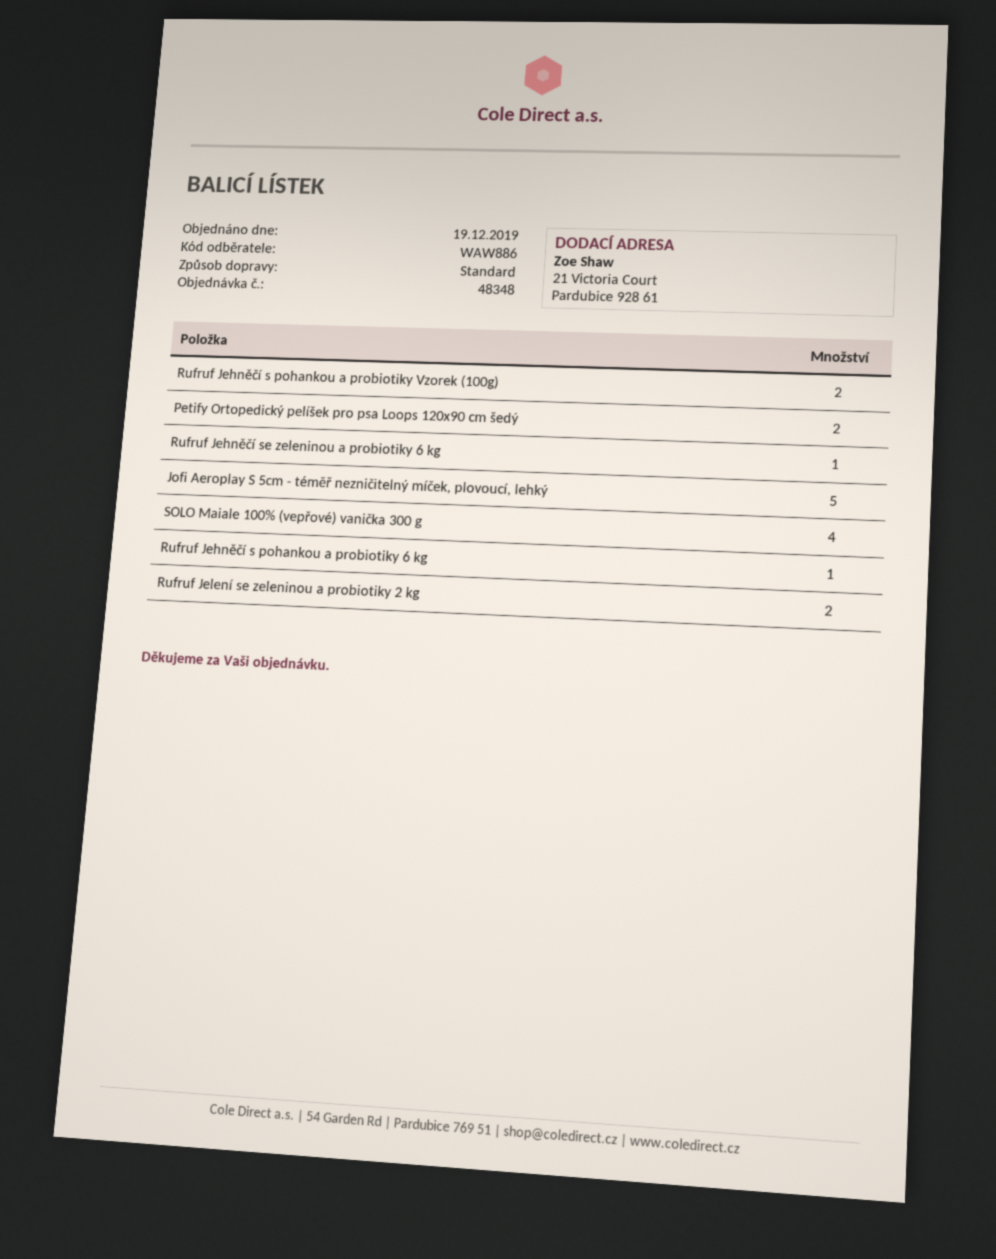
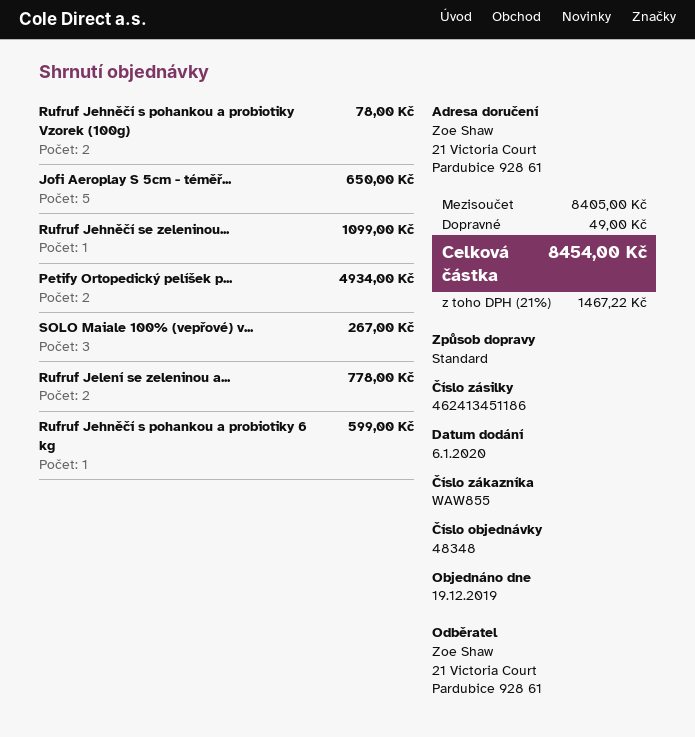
customer number: WAW886 -> WAW855
SOLO Maiale 100% (vepřové) vanička 300 g: 4 -> 3

